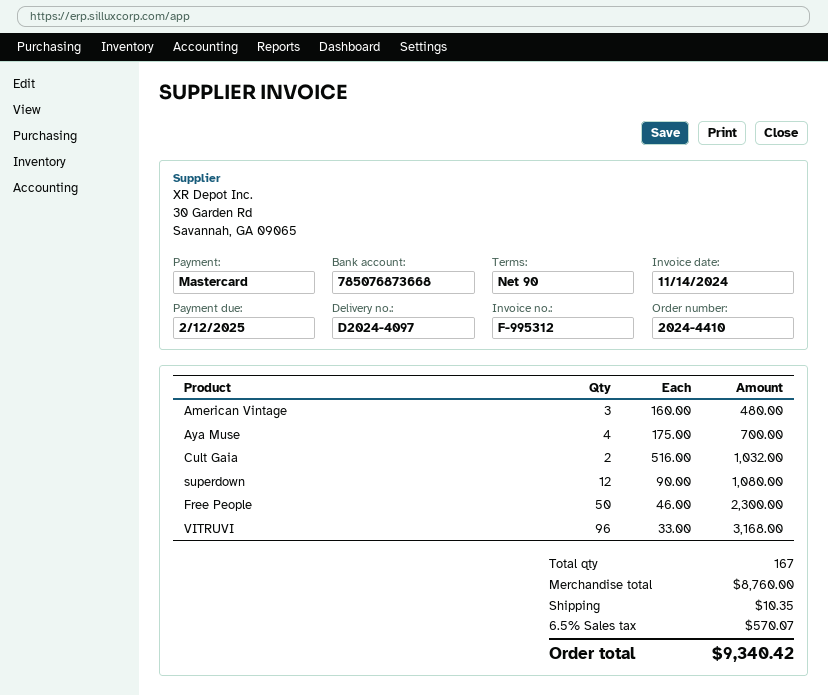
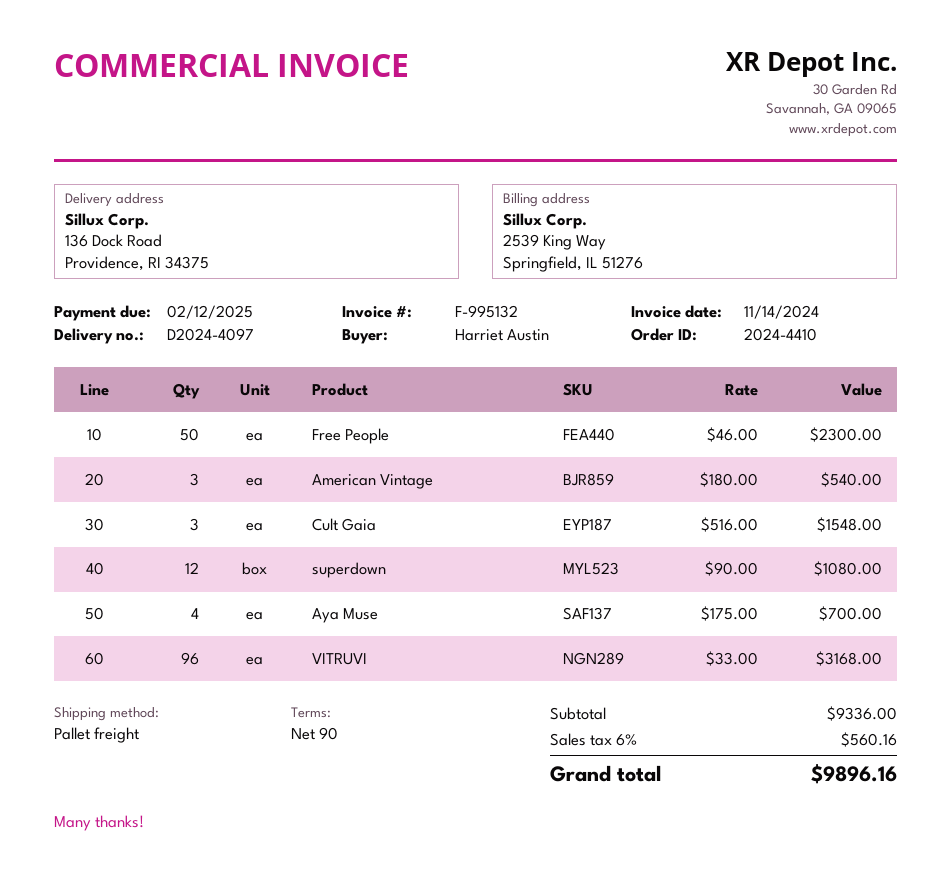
invoice number: F-995312 -> F-995132
American Vintage: 3 x 160.00 = 480.00 -> 3 x 180.00 = 540.00
Cult Gaia: 2 x 516.00 = 1032.00 -> 3 x 516.00 = 1548.00
subtotal: 8760.00 -> 9336.00
shipping: 10.35 -> none
tax: 6.5% = 570.07 -> 6% = 560.16
total: 9340.42 -> 9896.16

